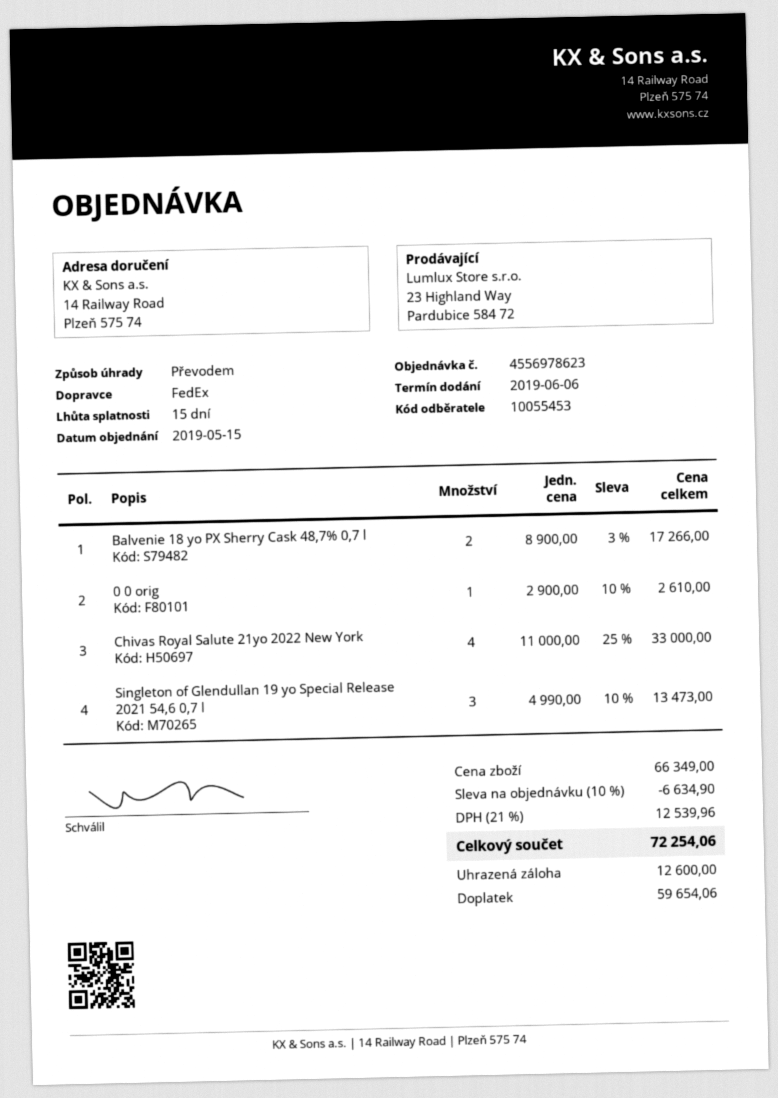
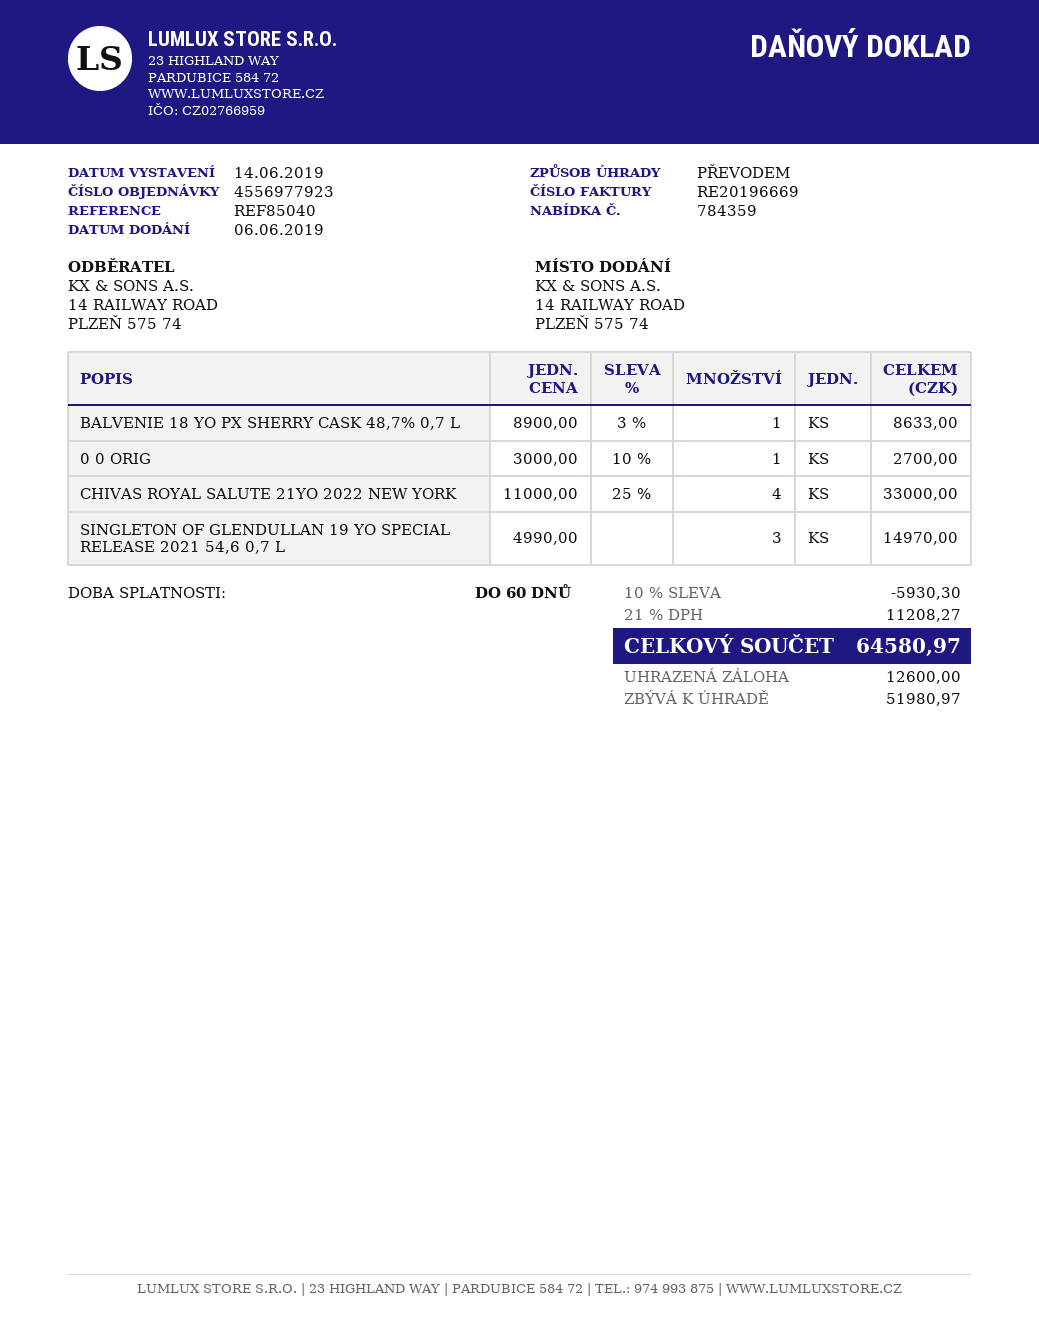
order number: 4556978623 -> 4556977923
payment terms: 15 days -> 60 days
Balvenie 18 yo PX Sherry Cask 48,7% 0,7 l: 2 x 8900.00 - 3% = 17266.00 -> 1 x 8900.00 - 3% = 8633.00
0 0 orig: 1 x 2900.00 - 10% = 2610.00 -> 1 x 3000.00 - 10% = 2700.00
Singleton of Glendullan 19 yo Special Release 2021 54,6 0,7 l: 3 x 4990.00 - 10% = 13473.00 -> 3 x 4990.00 = 14970.00
discount: 10% = 6634.90 -> 10% = 5930.30
tax: 21% = 12539.96 -> 21% = 11208.27
total: 72254.06 -> 64580.97
balance: 59654.06 -> 51980.97

